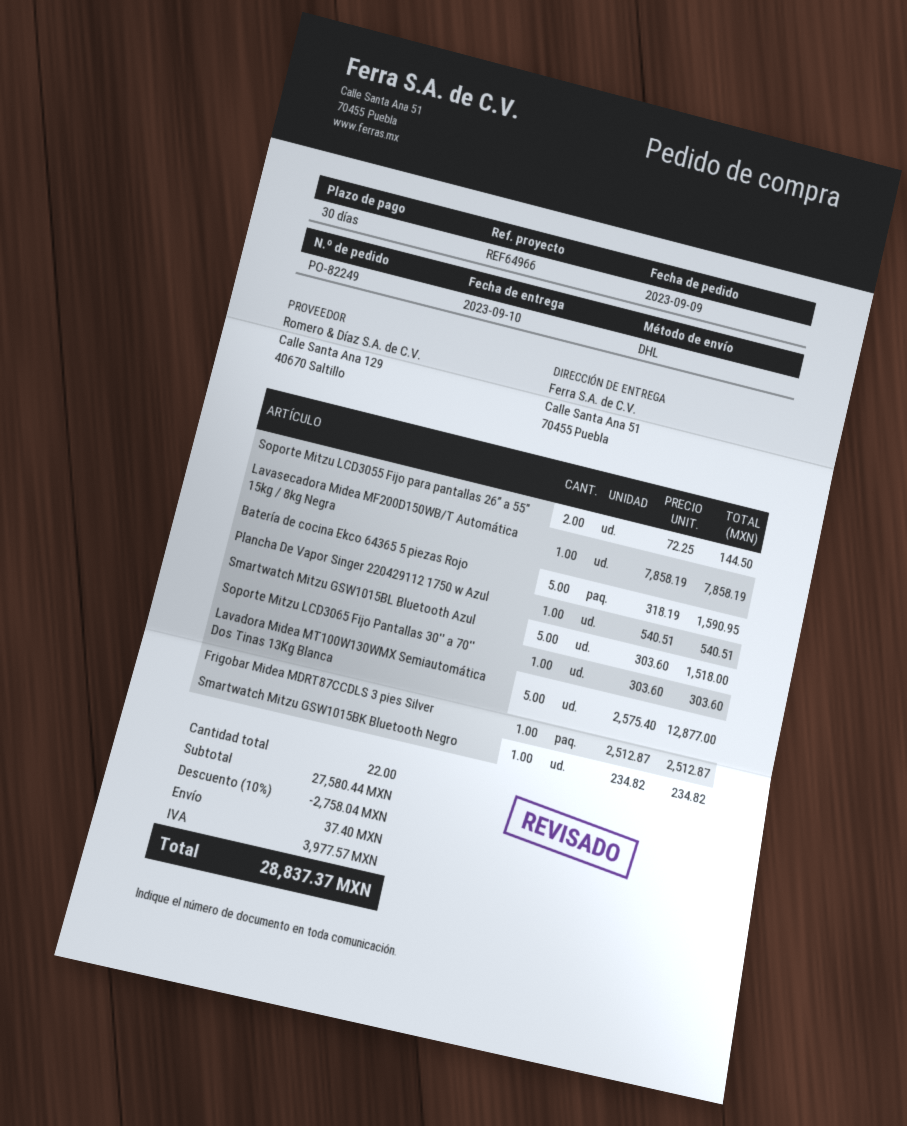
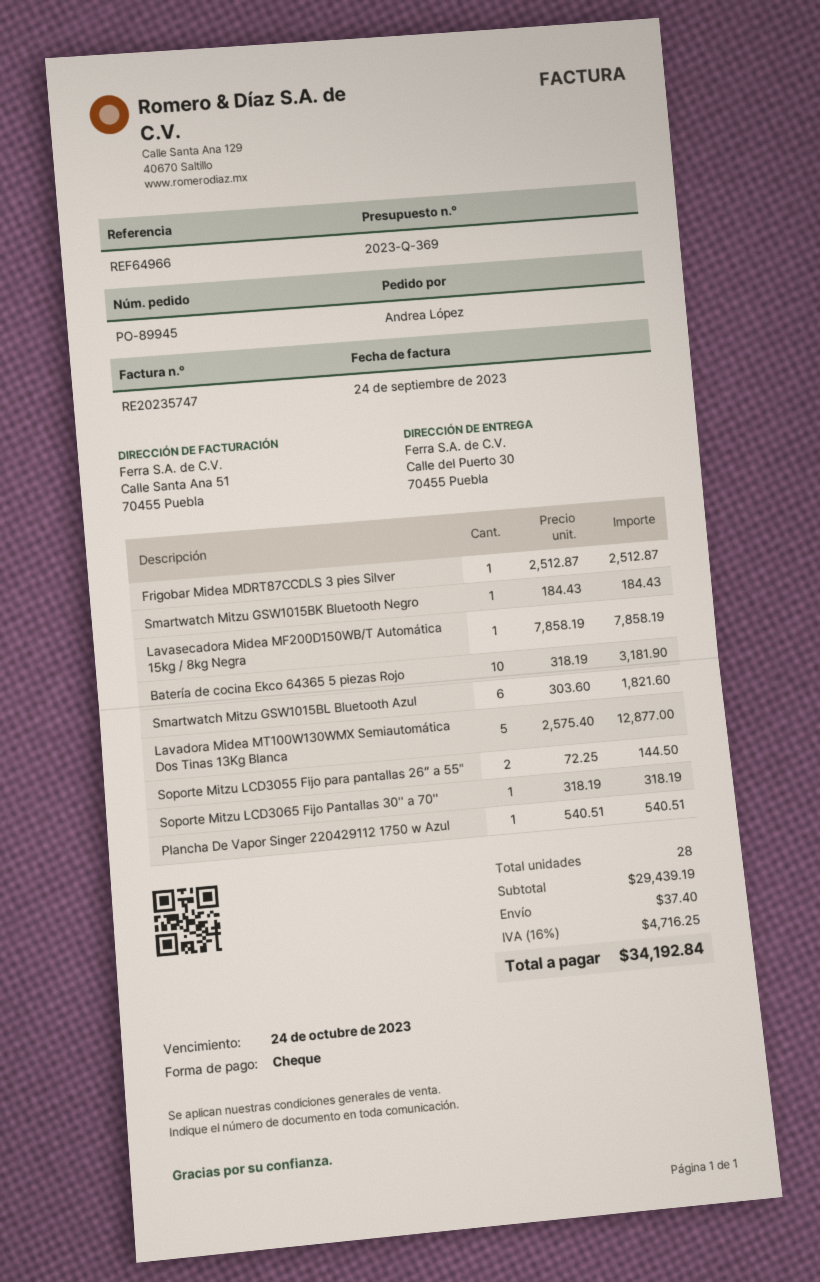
order number: PO-82249 -> PO-89945
ship to: Calle Santa Ana 51, 70455 Puebla -> Calle del Puerto 30, 70455 Puebla
Batería de cocina Ekco 64365 5 piezas Rojo: 5 x 318.19 = 1590.95 -> 10 x 318.19 = 3181.90
Smartwatch Mitzu GSW1015BL Bluetooth Azul: 5 x 303.60 = 1518.00 -> 6 x 303.60 = 1821.60
Soporte Mitzu LCD3065 Fijo Pantallas 30'' a 70'': 1 x 303.60 = 303.60 -> 1 x 318.19 = 318.19
Smartwatch Mitzu GSW1015BK Bluetooth Negro: 1 x 234.82 = 234.82 -> 1 x 184.43 = 184.43
total quantity: 22 -> 28
subtotal: 27580.44 -> 29439.19
discount: 10% = 2758.04 -> none
tax: 3977.57 -> 4716.25
total: 28837.37 -> 34192.84

